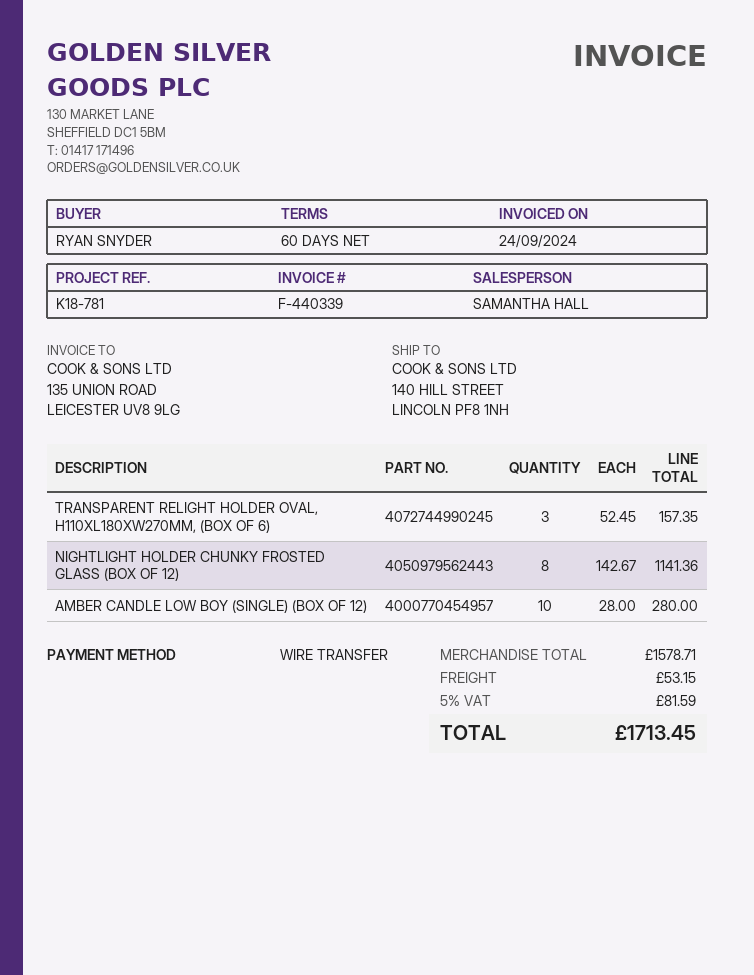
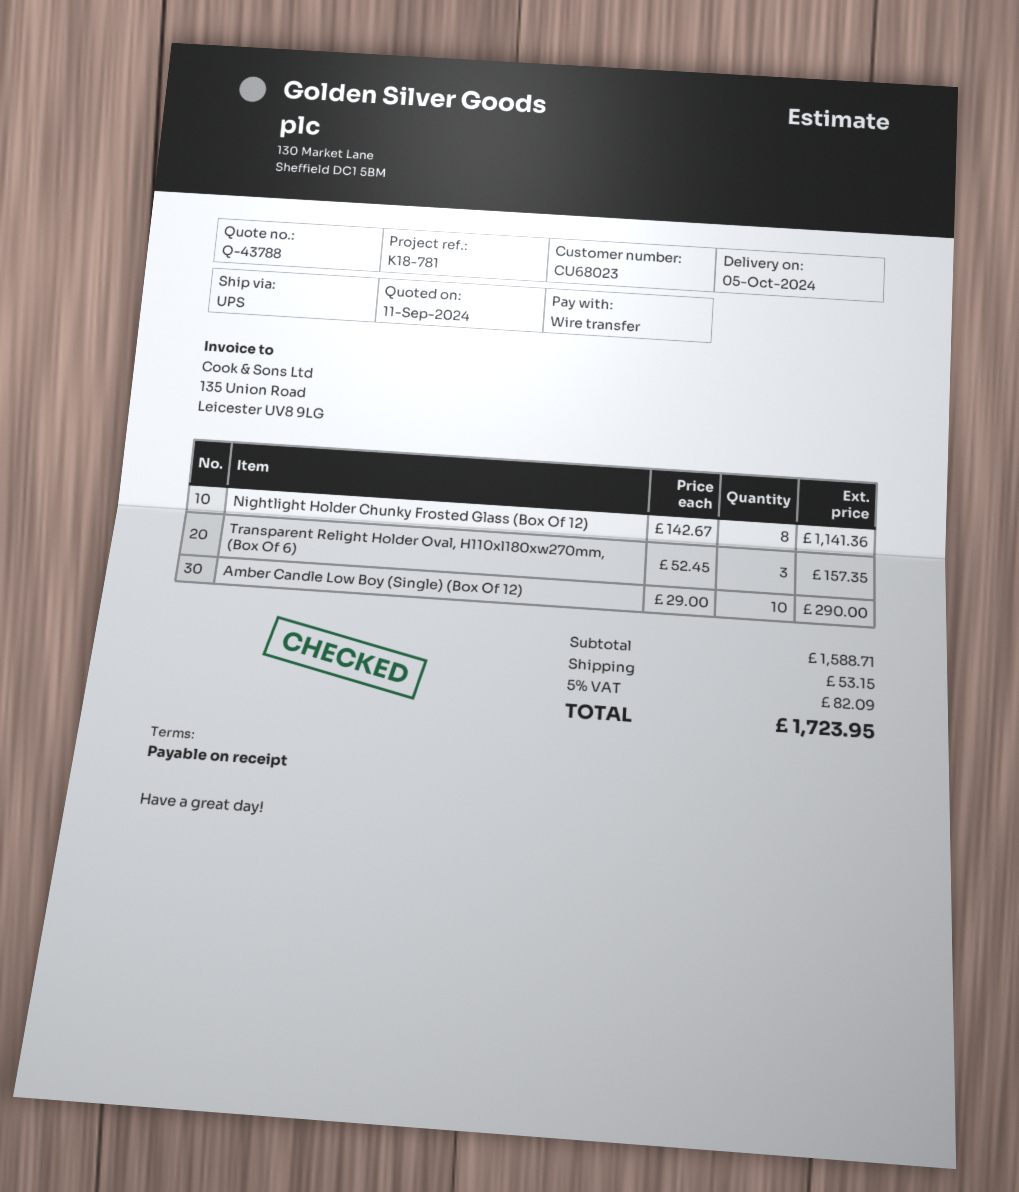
payment terms: 60 days -> on receipt
AMBER CANDLE LOW BOY (SINGLE) (BOX OF 12): 10 x 28.00 = 280.00 -> 10 x 29.00 = 290.00
subtotal: 1578.71 -> 1588.71
tax: 5% = 81.59 -> 5% = 82.09
total: 1713.45 -> 1723.95

